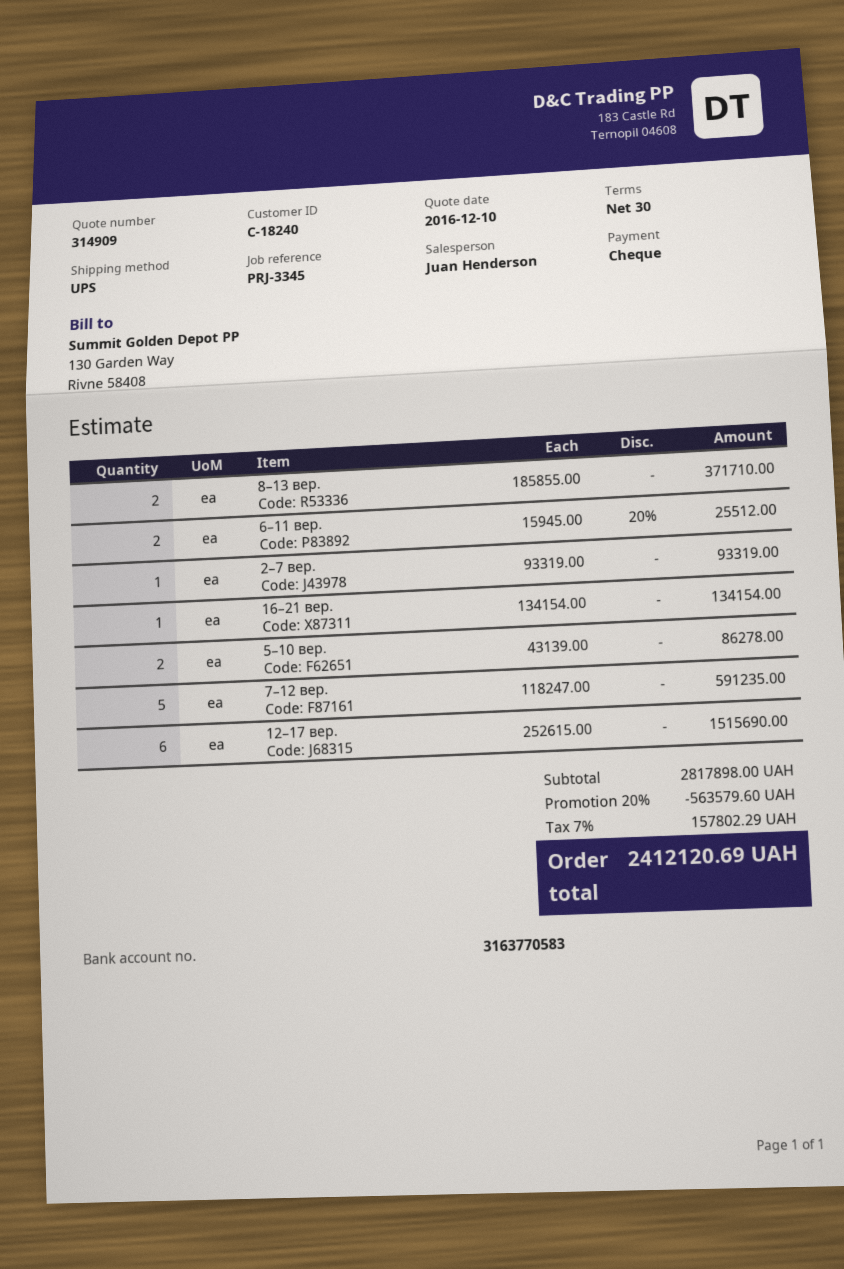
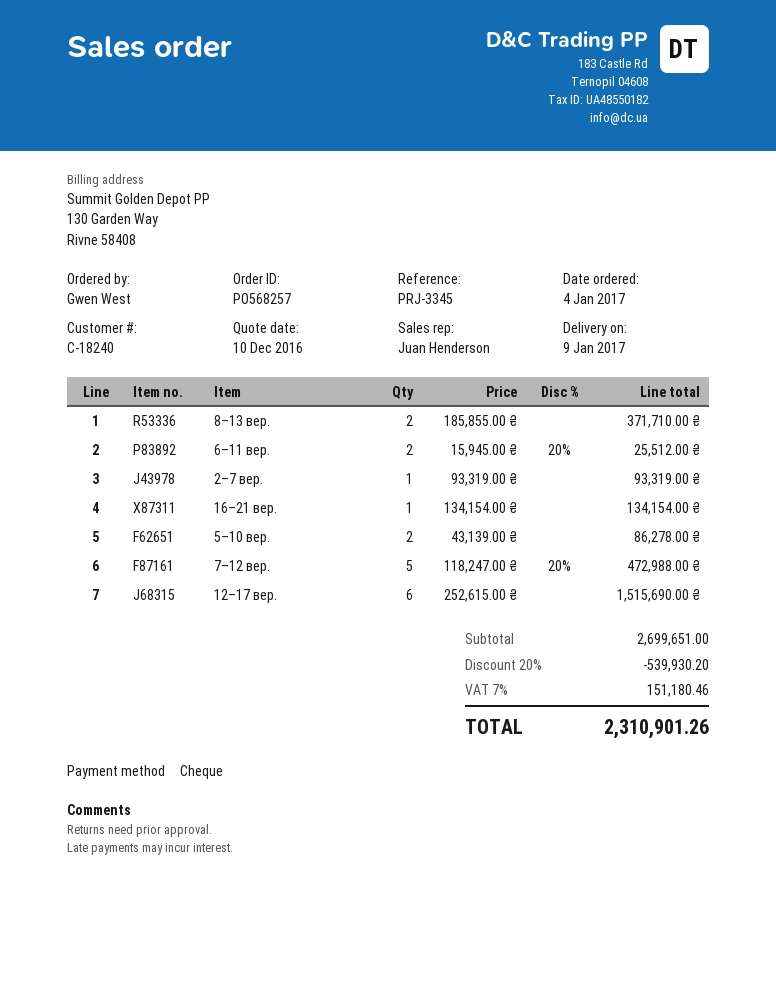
7–12 вер.: 5 x 118247.00 = 591235.00 -> 5 x 118247.00 - 20% = 472988.00
subtotal: 2817898.00 -> 2699651.00
discount: 20% = 563579.60 -> 20% = 539930.20
tax: 7% = 157802.29 -> 7% = 151180.46
total: 2412120.69 -> 2310901.26

